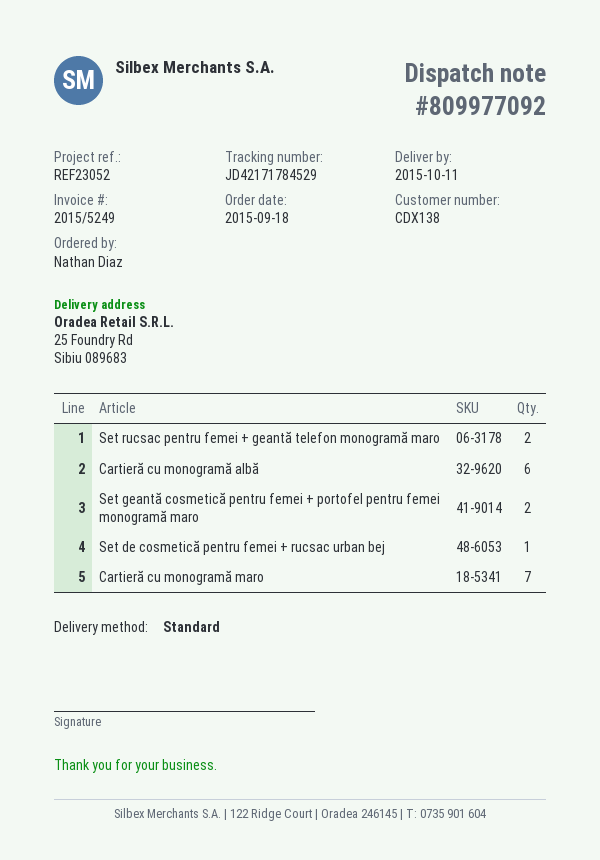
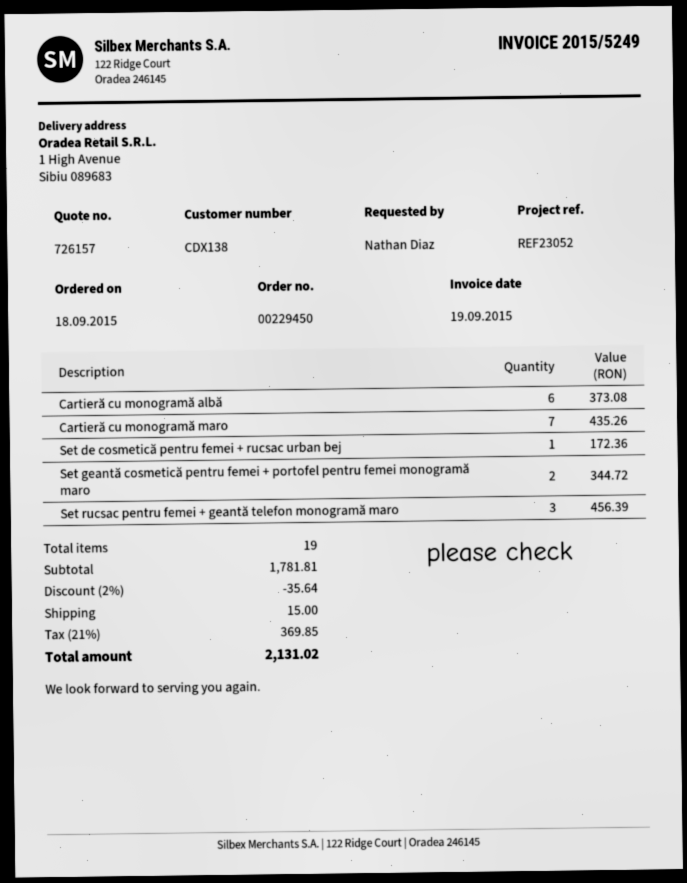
ship to: 25 Foundry Rd, Sibiu 089683 -> 1 High Avenue, Sibiu 089683
Set rucsac pentru femei + geantă telefon monogramă maro: 2 -> 3

